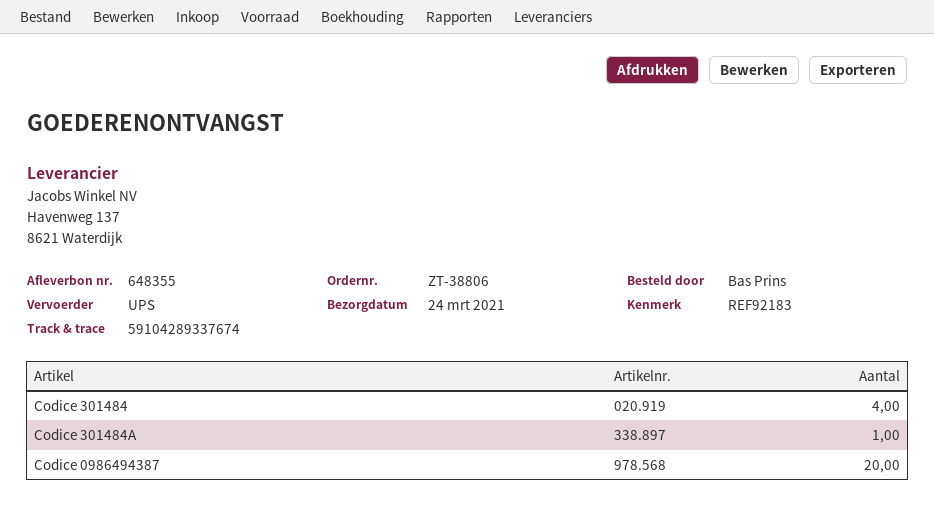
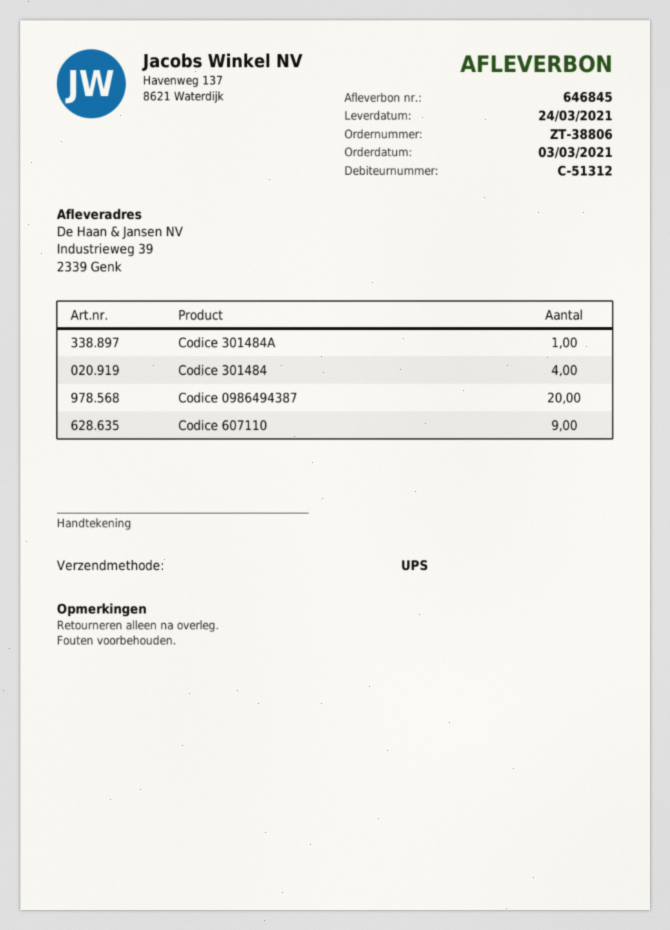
delivery note number: 648355 -> 646845
Codice 607110: none -> 9

